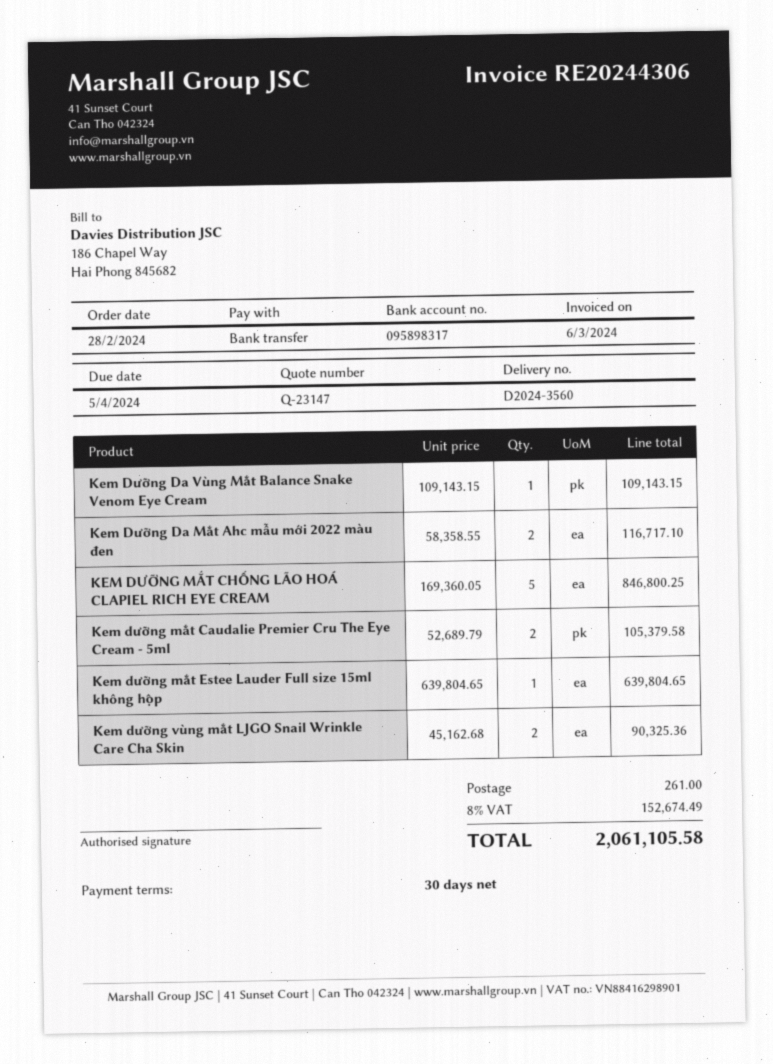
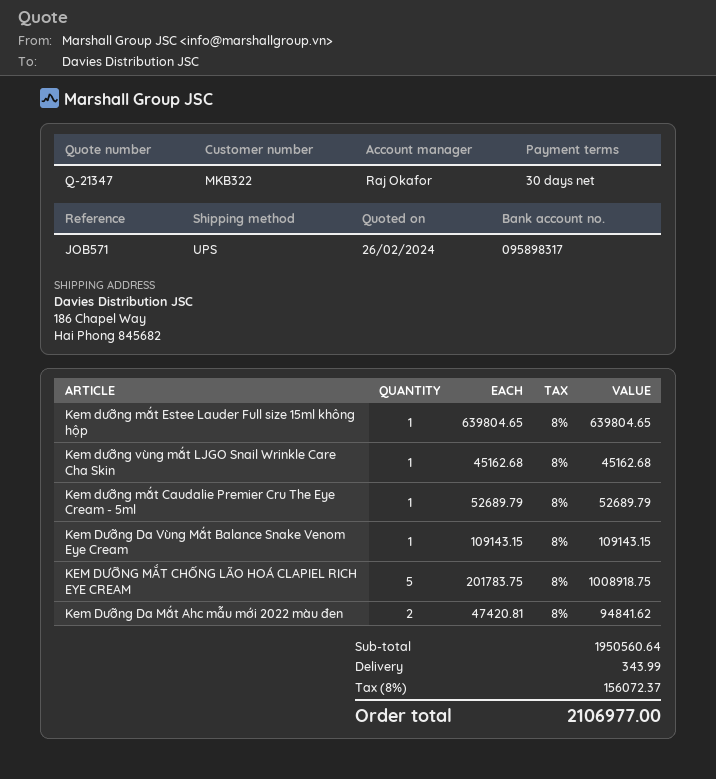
quote number: Q-23147 -> Q-21347
Kem Dưỡng Da Mắt Ahc mẫu mới 2022 màu đen: 2 x 58358.55 = 116717.10 -> 2 x 47420.81 = 94841.62
KEM DƯỠNG MẮT CHỐNG LÃO HOÁ CLAPIEL RICH EYE CREAM: 5 x 169360.05 = 846800.25 -> 5 x 201783.75 = 1008918.75
Kem dưỡng mắt Caudalie Premier Cru The Eye Cream - 5ml: 2 x 52689.79 = 105379.58 -> 1 x 52689.79 = 52689.79
Kem dưỡng vùng mắt LJGO Snail Wrinkle Care Cha Skin: 2 x 45162.68 = 90325.36 -> 1 x 45162.68 = 45162.68
shipping: 261.00 -> 343.99
tax: 8% = 152674.49 -> 8% = 156072.37
total: 2061105.58 -> 2106977.00

